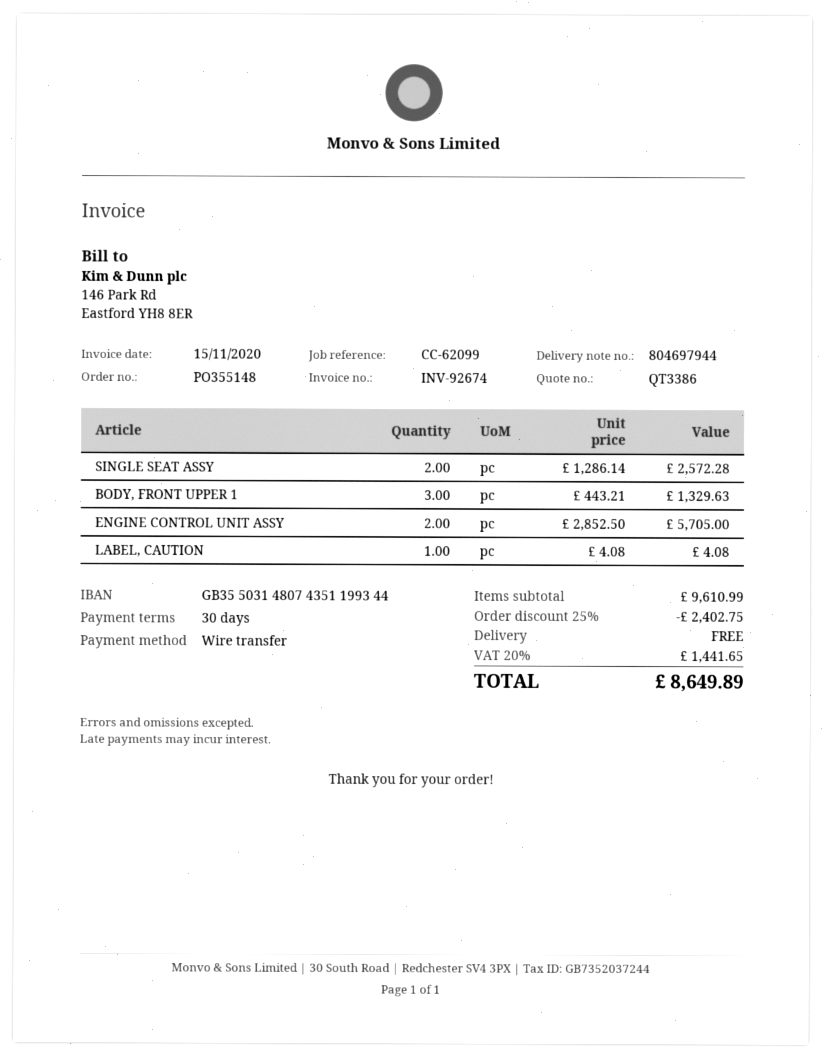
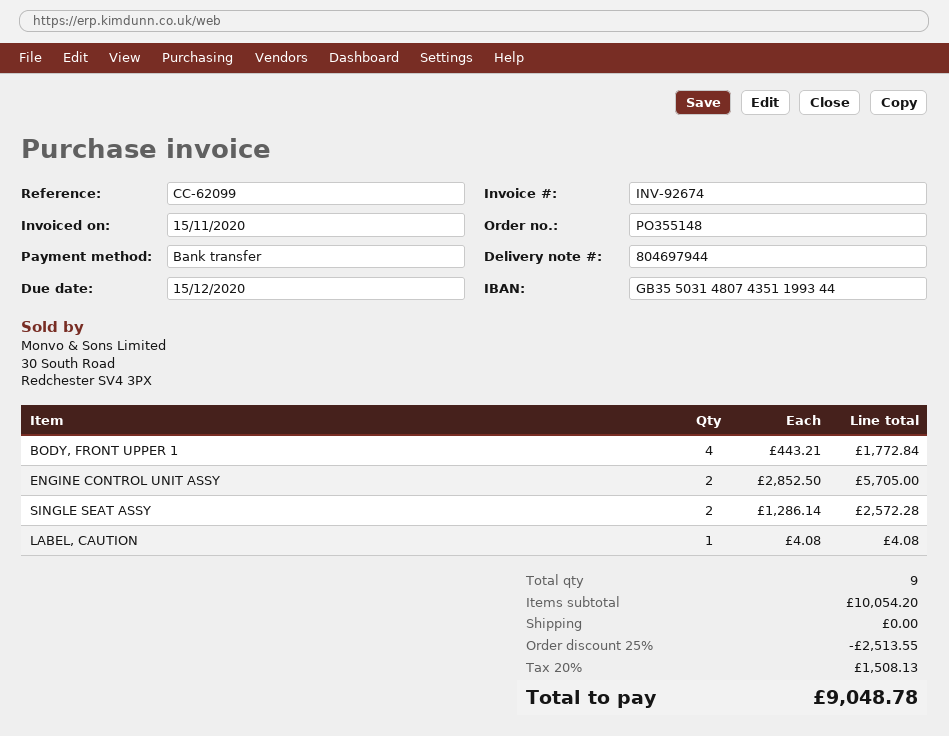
BODY, FRONT UPPER 1: 3 x 443.21 = 1329.63 -> 4 x 443.21 = 1772.84
subtotal: 9610.99 -> 10054.20
discount: 25% = 2402.75 -> 25% = 2513.55
tax: 20% = 1441.65 -> 20% = 1508.13
total: 8649.89 -> 9048.78

